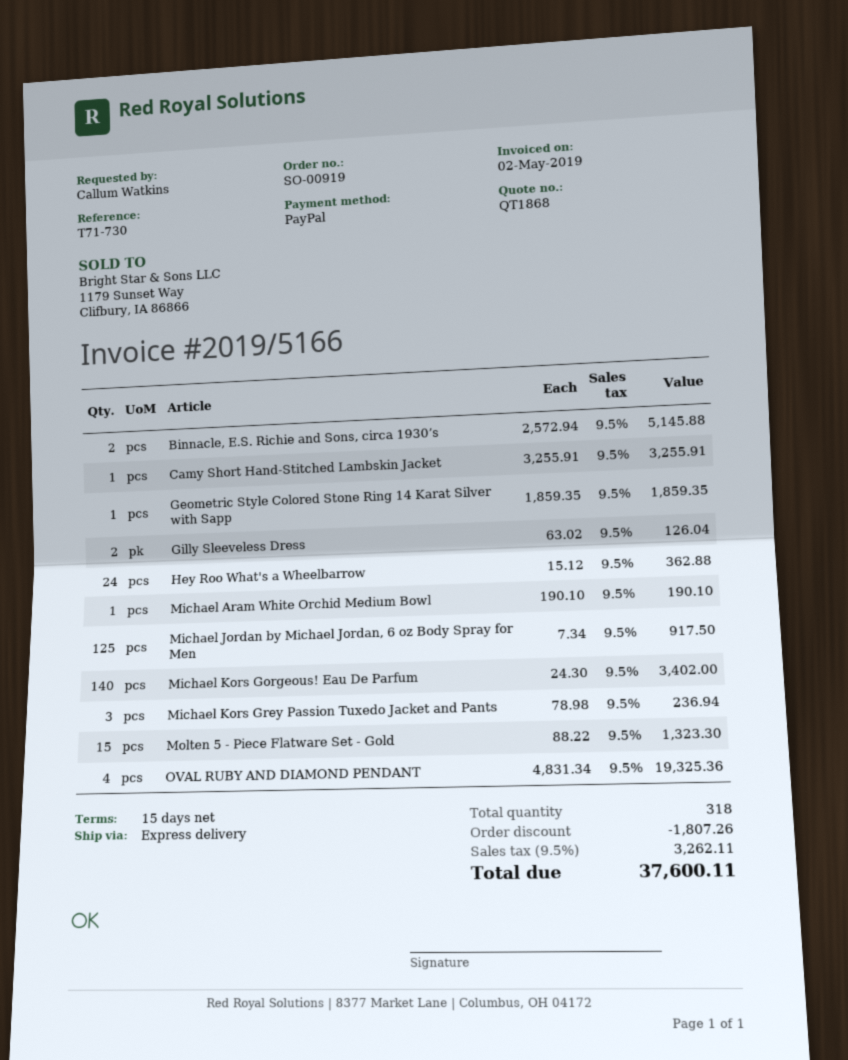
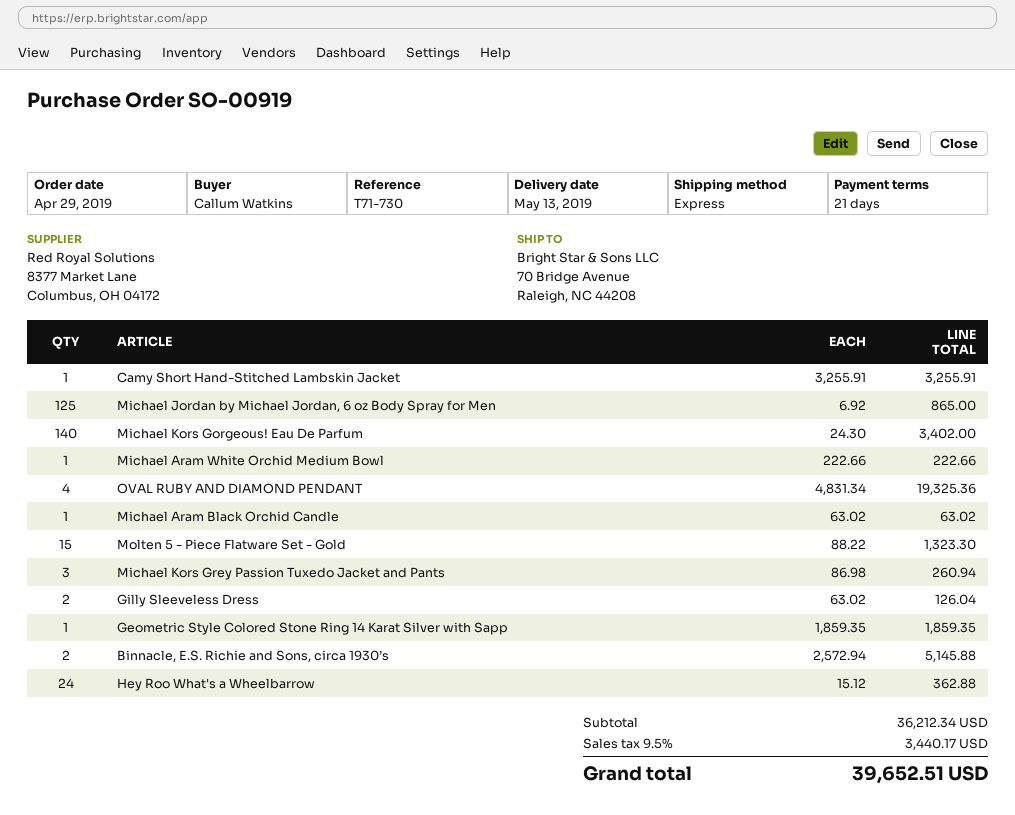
payment terms: 15 days -> 21 days
Michael Aram White Orchid Medium Bowl: 1 x 190.10 = 190.10 -> 1 x 222.66 = 222.66
Michael Jordan by Michael Jordan, 6 oz Body Spray for Men: 125 x 7.34 = 917.50 -> 125 x 6.92 = 865.00
Michael Kors Grey Passion Tuxedo Jacket and Pants: 3 x 78.98 = 236.94 -> 3 x 86.98 = 260.94
Michael Aram Black Orchid Candle: none -> 1 x 63.02 = 63.02
discount: 1807.26 -> none
tax: 9.5% = 3262.11 -> 9.5% = 3440.17
total: 37600.11 -> 39652.51

